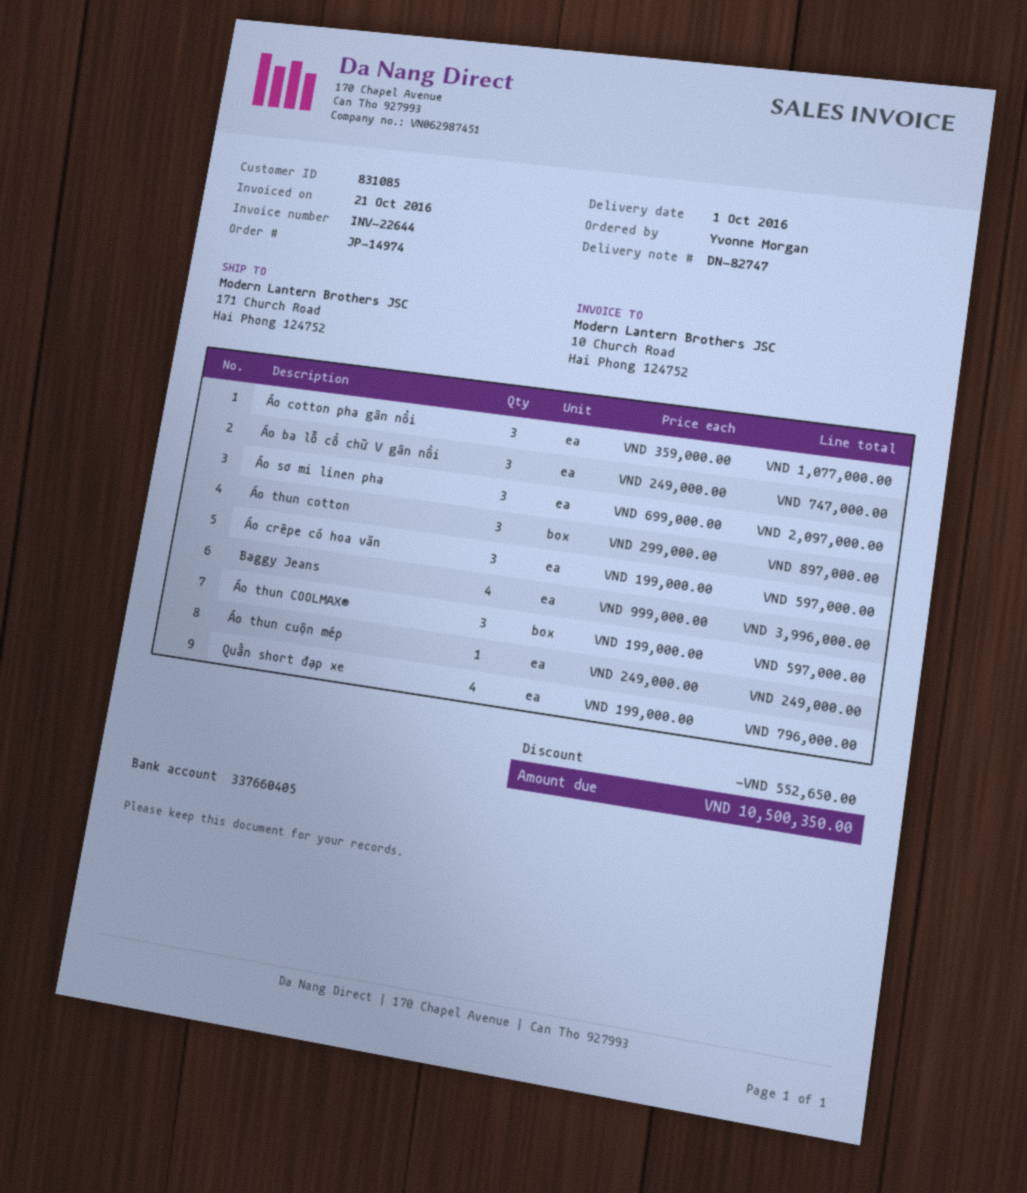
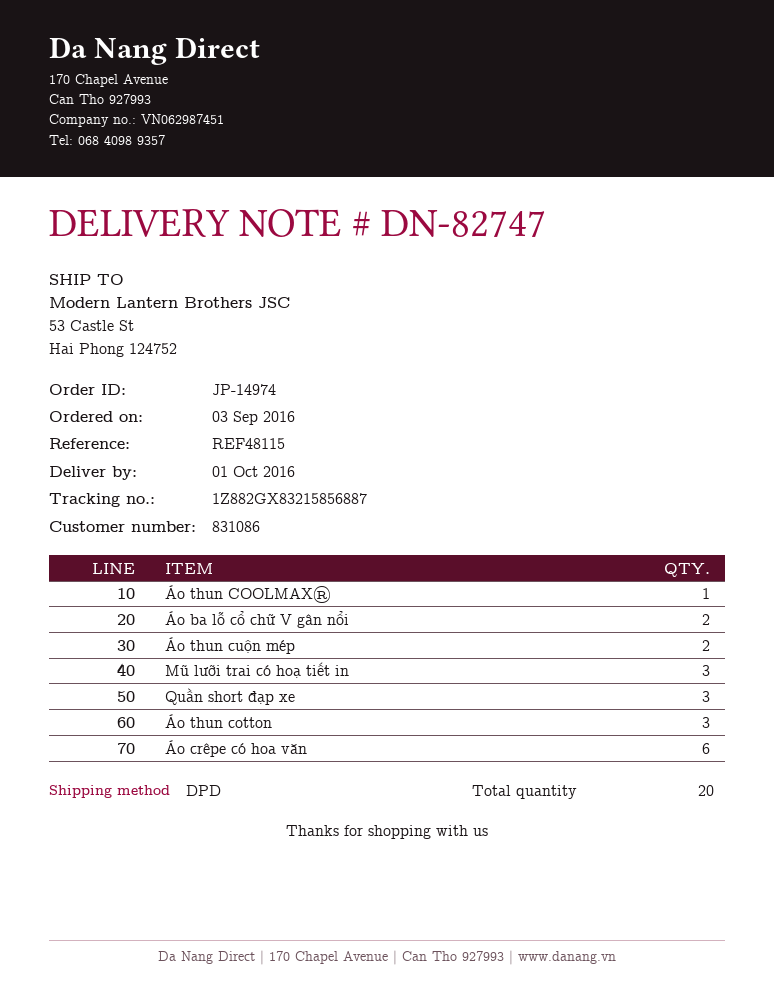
customer number: 831085 -> 831086
ship to: 171 Church Road, Hai Phong 124752 -> 53 Castle St, Hai Phong 124752
Áo cotton pha gân nổi: 3 -> none
Áo ba lỗ cổ chữ V gân nổi: 3 -> 2
Áo sơ mi linen pha: 3 -> none
Áo crêpe có hoa văn: 3 -> 6
Baggy Jeans: 4 -> none
Áo thun COOLMAX®: 3 -> 1
Áo thun cuộn mép: 1 -> 2
Quần short đạp xe: 4 -> 3
Mũ lưỡi trai có hoạ tiết in: none -> 3

